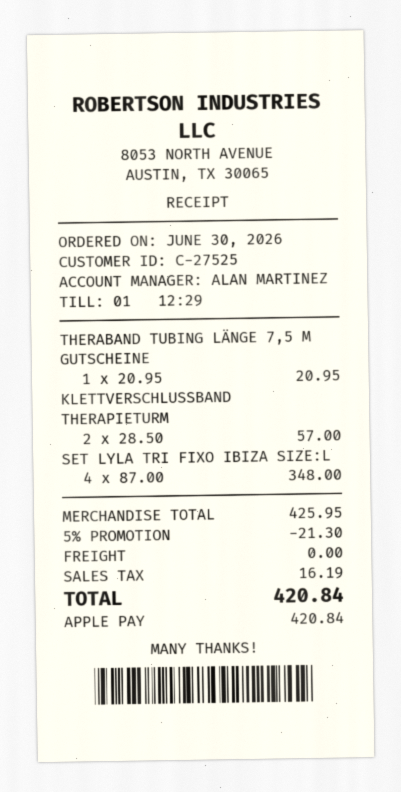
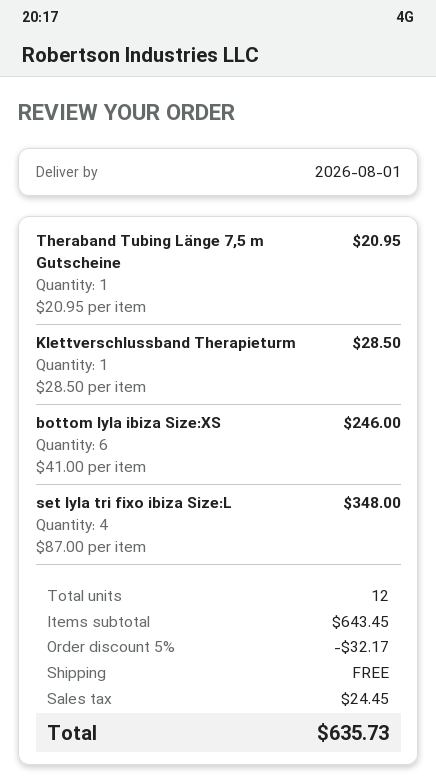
KLETTVERSCHLUSSBAND THERAPIETURM: 2 x 28.50 = 57.00 -> 1 x 28.50 = 28.50
bottom lyla ibiza Size:XS: none -> 6 x 41.00 = 246.00
subtotal: 425.95 -> 643.45
discount: 5% = 21.30 -> 5% = 32.17
tax: 16.19 -> 24.45
total: 420.84 -> 635.73

